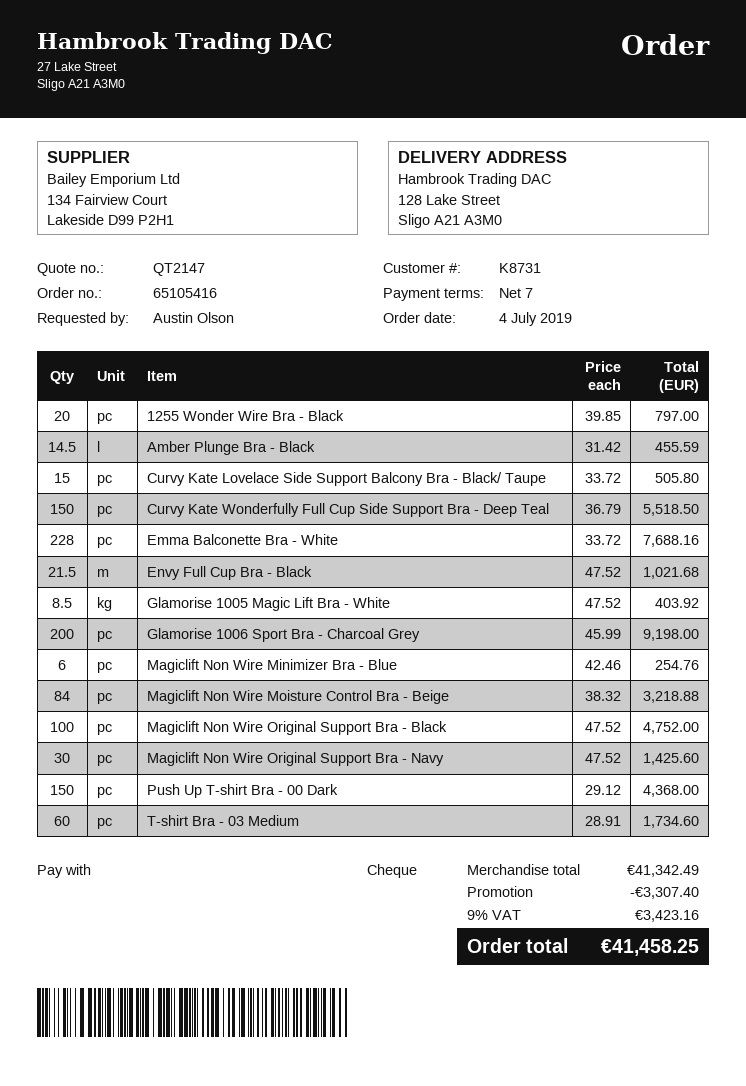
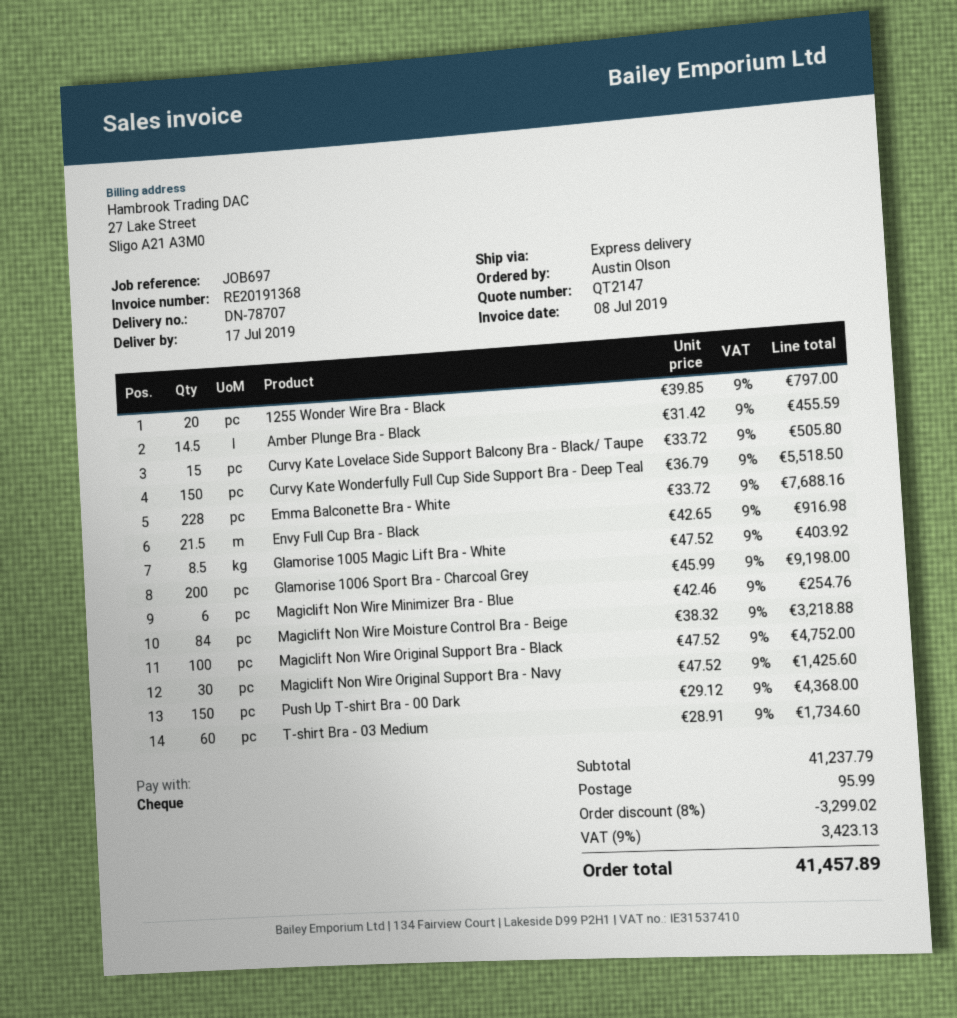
Envy Full Cup Bra - Black: 21.5 x 47.52 = 1021.68 -> 21.5 x 42.65 = 916.98
subtotal: 41342.49 -> 41237.79
discount: 3307.40 -> 3299.02
shipping: none -> 95.99
tax: 9% = 3423.16 -> 9% = 3423.13
total: 41458.25 -> 41457.89

